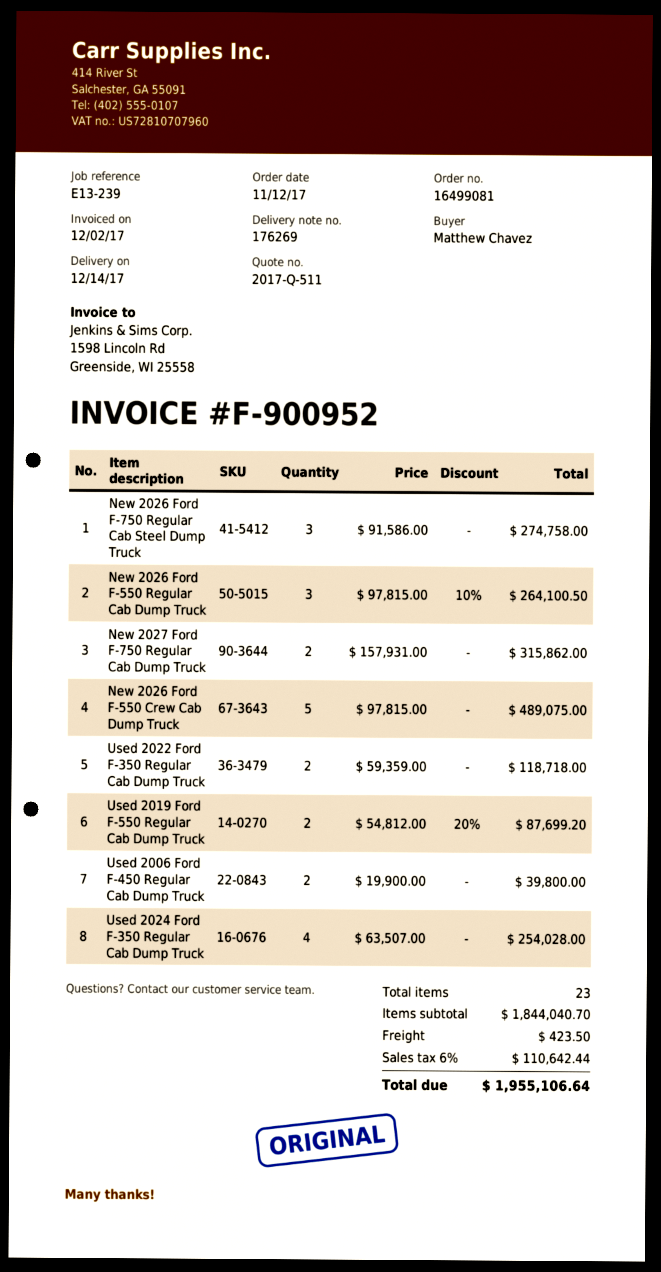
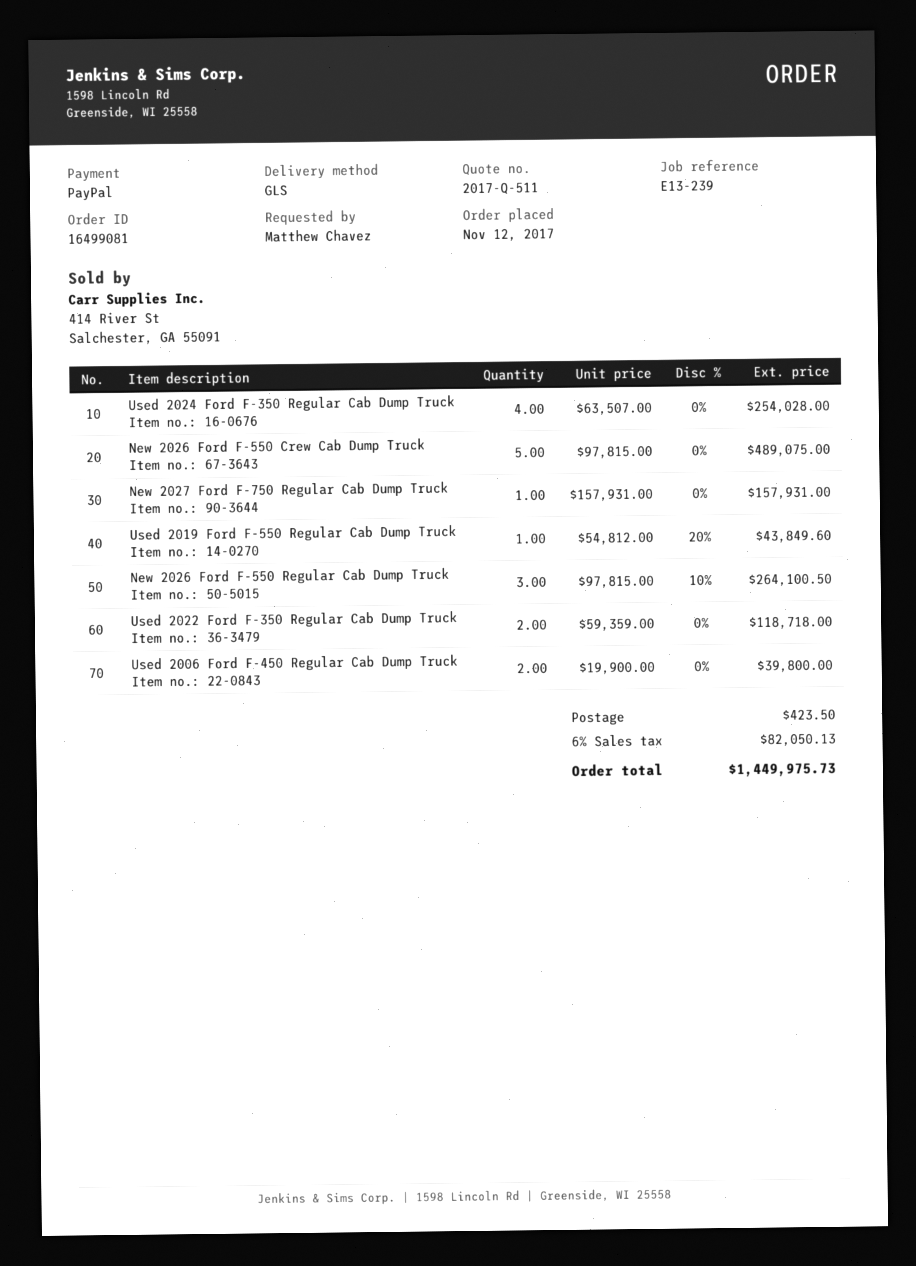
New 2026 Ford F-750 Regular Cab Steel Dump Truck: 3 x 91586.00 = 274758.00 -> none
New 2027 Ford F-750 Regular Cab Dump Truck: 2 x 157931.00 = 315862.00 -> 1 x 157931.00 = 157931.00
Used 2019 Ford F-550 Regular Cab Dump Truck: 2 x 54812.00 - 20% = 87699.20 -> 1 x 54812.00 - 20% = 43849.60
tax: 6% = 110642.44 -> 6% = 82050.13
total: 1955106.64 -> 1449975.73

